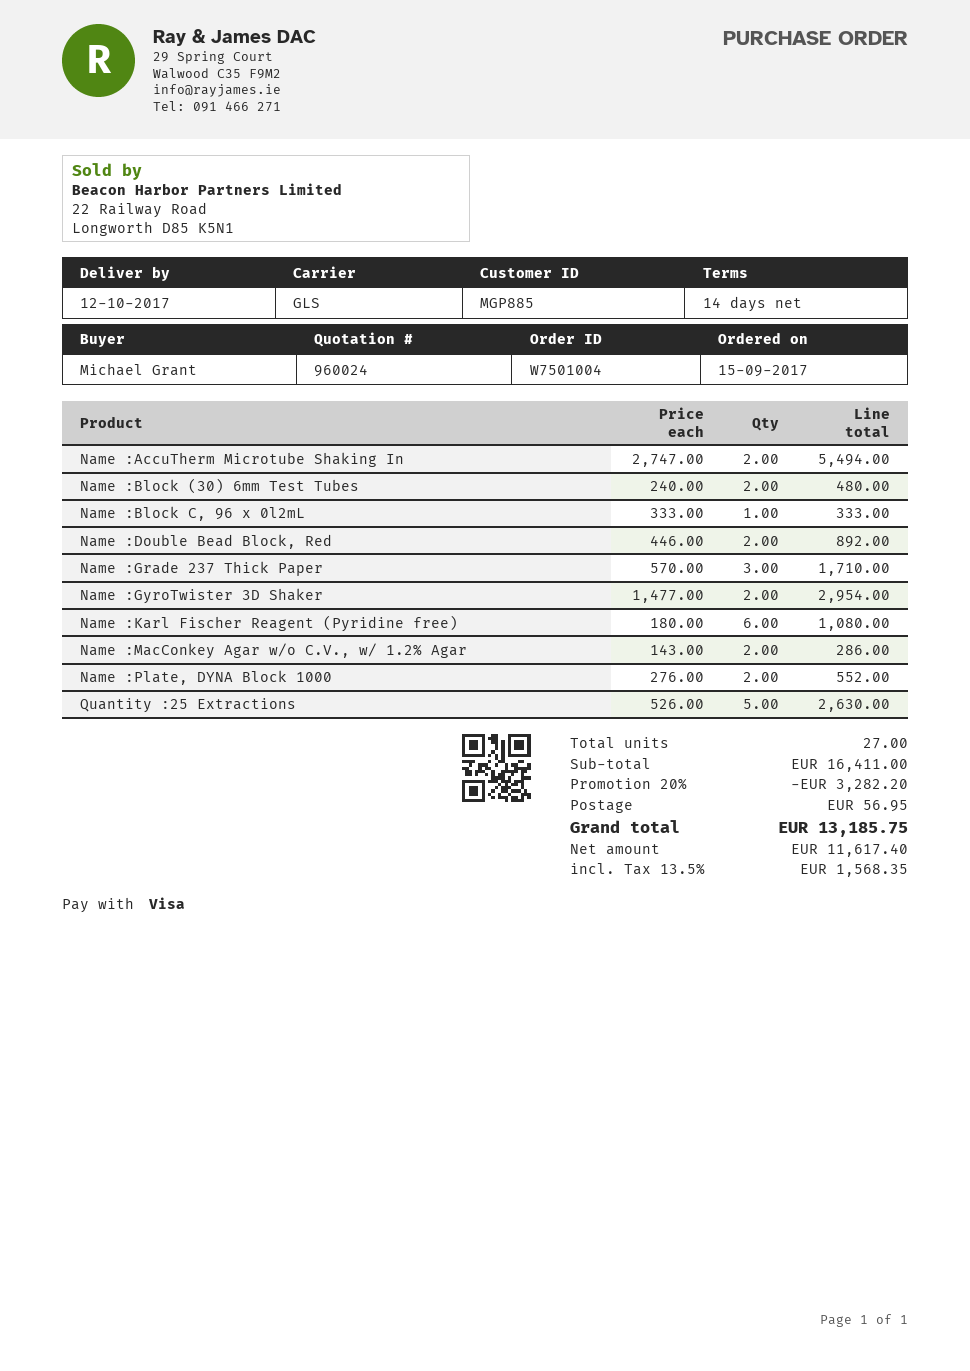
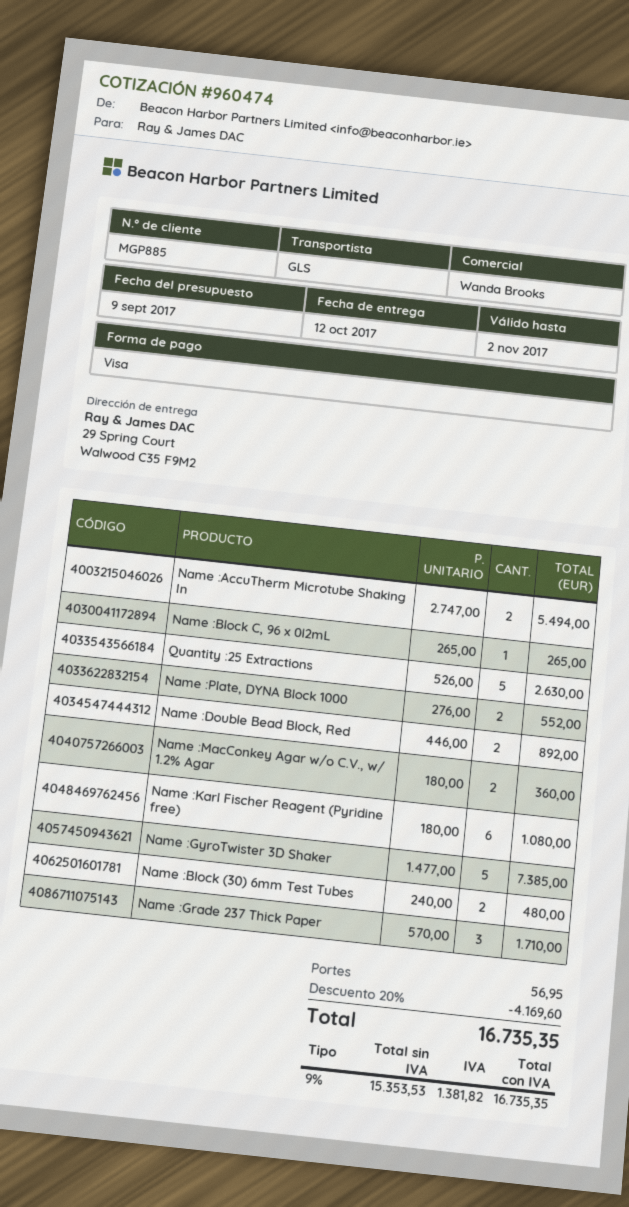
quote number: 960024 -> 960474
Name :Block C, 96 x 0l2mL: 1 x 333.00 = 333.00 -> 1 x 265.00 = 265.00
Name :GyroTwister 3D Shaker: 2 x 1477.00 = 2954.00 -> 5 x 1477.00 = 7385.00
Name :MacConkey Agar w/o C.V., w/ 1.2% Agar: 2 x 143.00 = 286.00 -> 2 x 180.00 = 360.00
discount: 20% = 3282.20 -> 20% = 4169.60
net: 11617.40 -> 15353.53
tax: 13.5% = 1568.35 -> 9% = 1381.82
total: 13185.75 -> 16735.35

